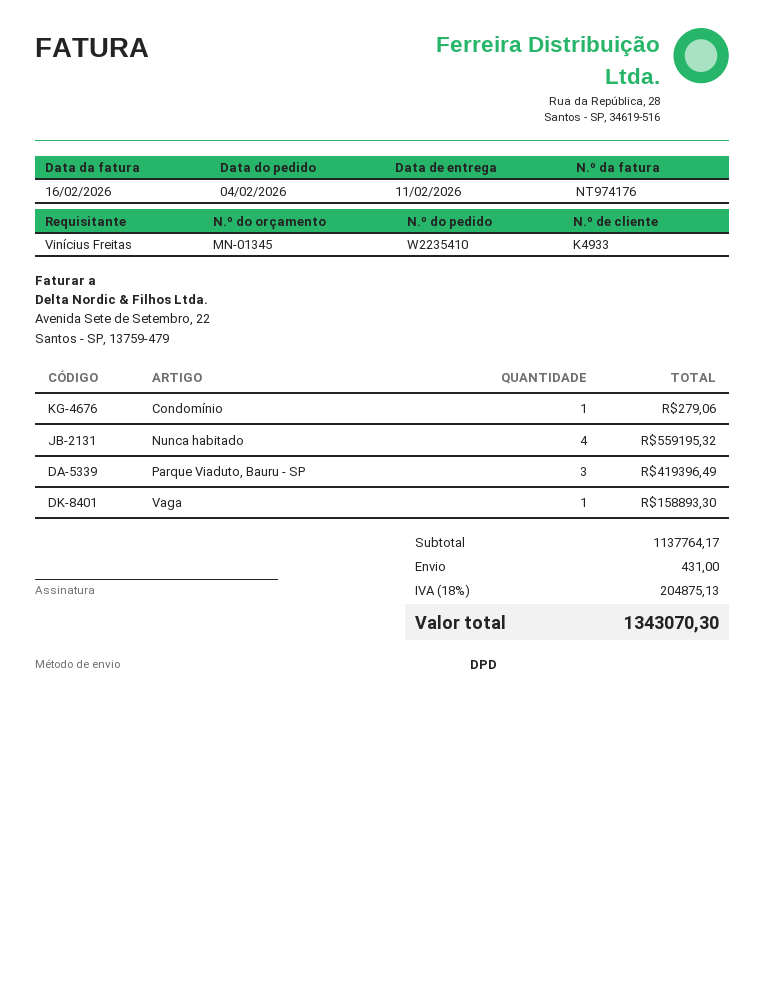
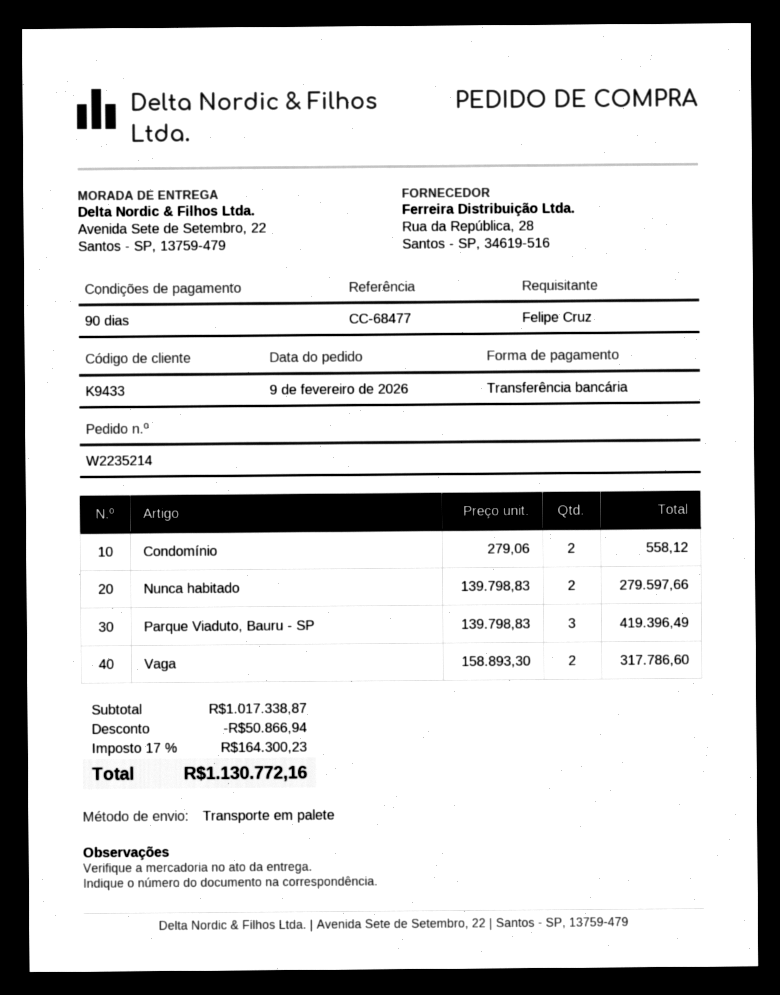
order number: W2235410 -> W2235214
order date: 2026-02-04 -> 2026-02-09
customer number: K4933 -> K9433
ordered by: Vinícius Freitas -> Felipe Cruz
shipping method: DPD -> pallet freight
Condomínio: 1 for 279.06 -> 2 for 558.12
Nunca habitado: 4 for 559195.32 -> 2 for 279597.66
Vaga: 1 for 158893.30 -> 2 for 317786.60
subtotal: 1137764.17 -> 1017338.87
discount: none -> 50866.94
shipping: 431.00 -> none
tax: 18% = 204875.13 -> 17% = 164300.23
total: 1343070.30 -> 1130772.16

